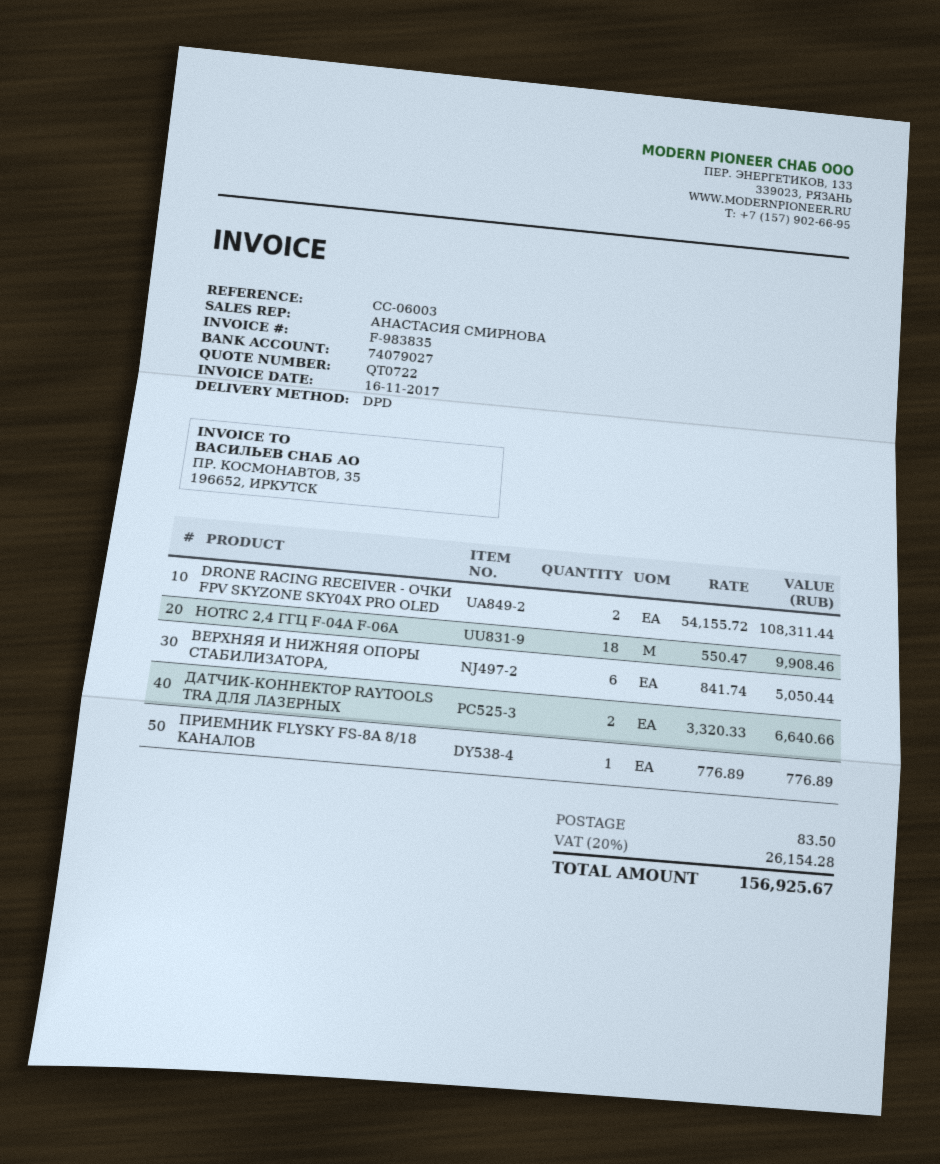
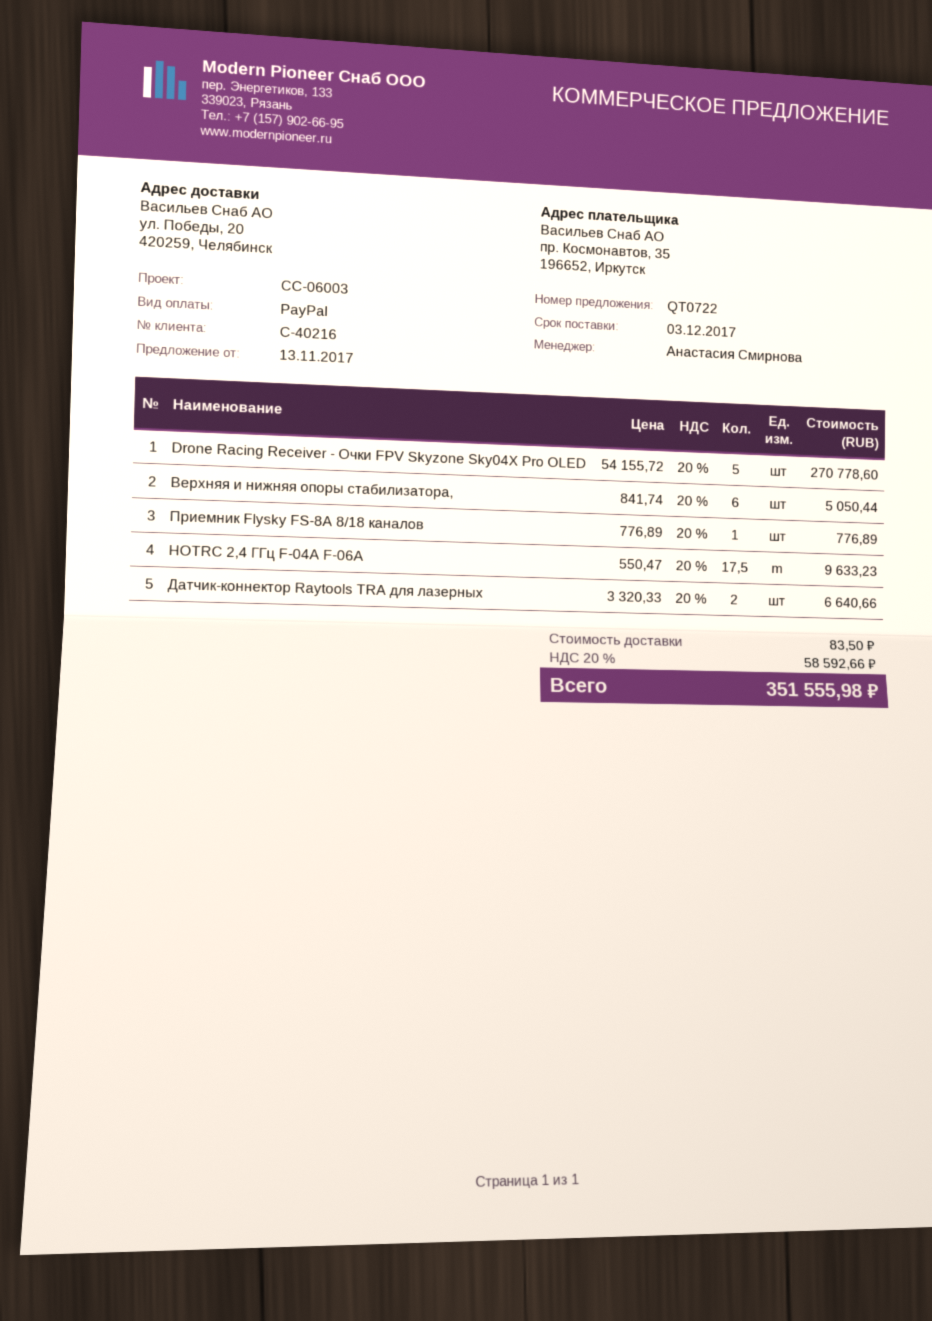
DRONE RACING RECEIVER - ОЧКИ FPV SKYZONE SKY04X PRO OLED: 2 x 54155.72 = 108311.44 -> 5 x 54155.72 = 270778.60
HOTRC 2,4 ГГЦ F-04A F-06A: 18 x 550.47 = 9908.46 -> 17.5 x 550.47 = 9633.23
tax: 20% = 26154.28 -> 20% = 58592.66
total: 156925.67 -> 351555.98

